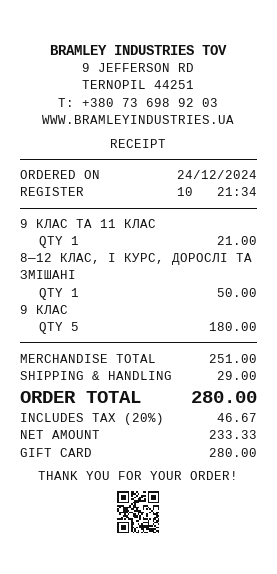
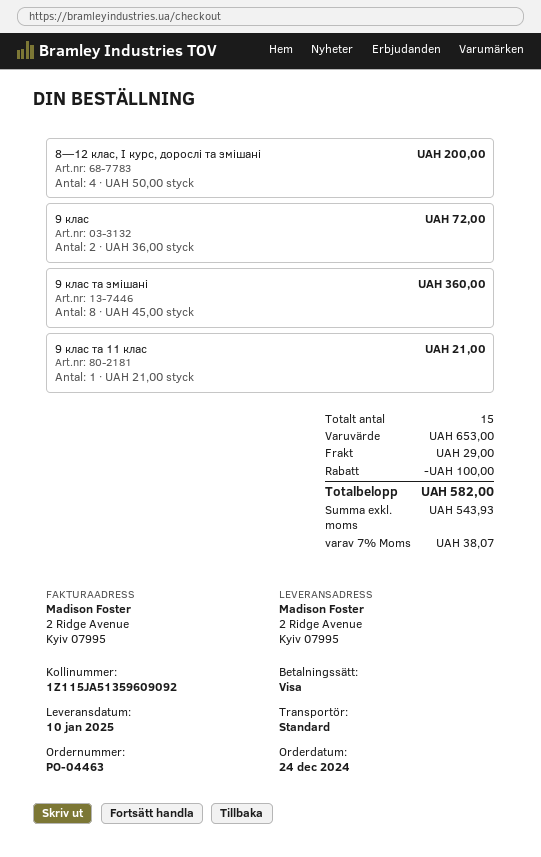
payment method: gift card -> Visa
8—12 КЛАС, I КУРС, ДОРОСЛІ ТА ЗМІШАНІ: 1 for 50.00 -> 4 for 200.00
9 КЛАС: 5 for 180.00 -> 2 for 72.00
9 клас та змішані: none -> 8 for 360.00
subtotal: 251.00 -> 653.00
discount: none -> 100.00
net: 233.33 -> 543.93
tax: 20% = 46.67 -> 7% = 38.07
total: 280.00 -> 582.00

